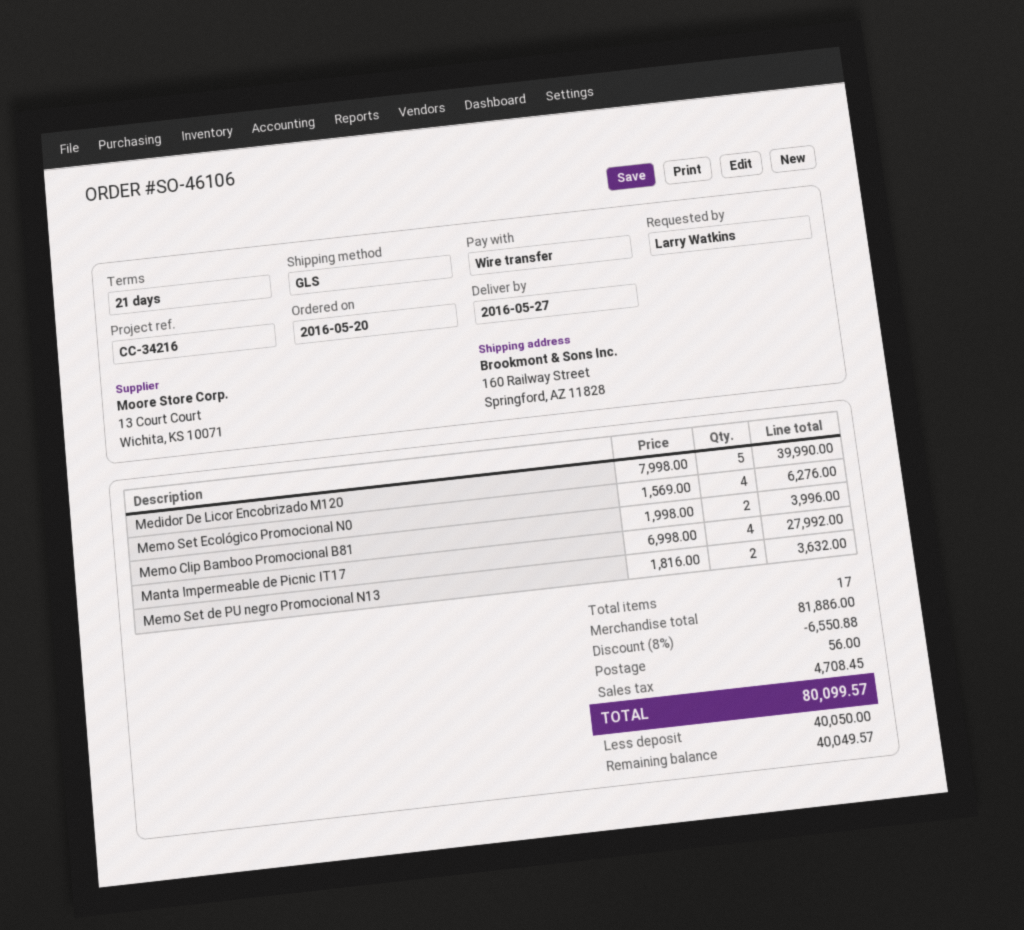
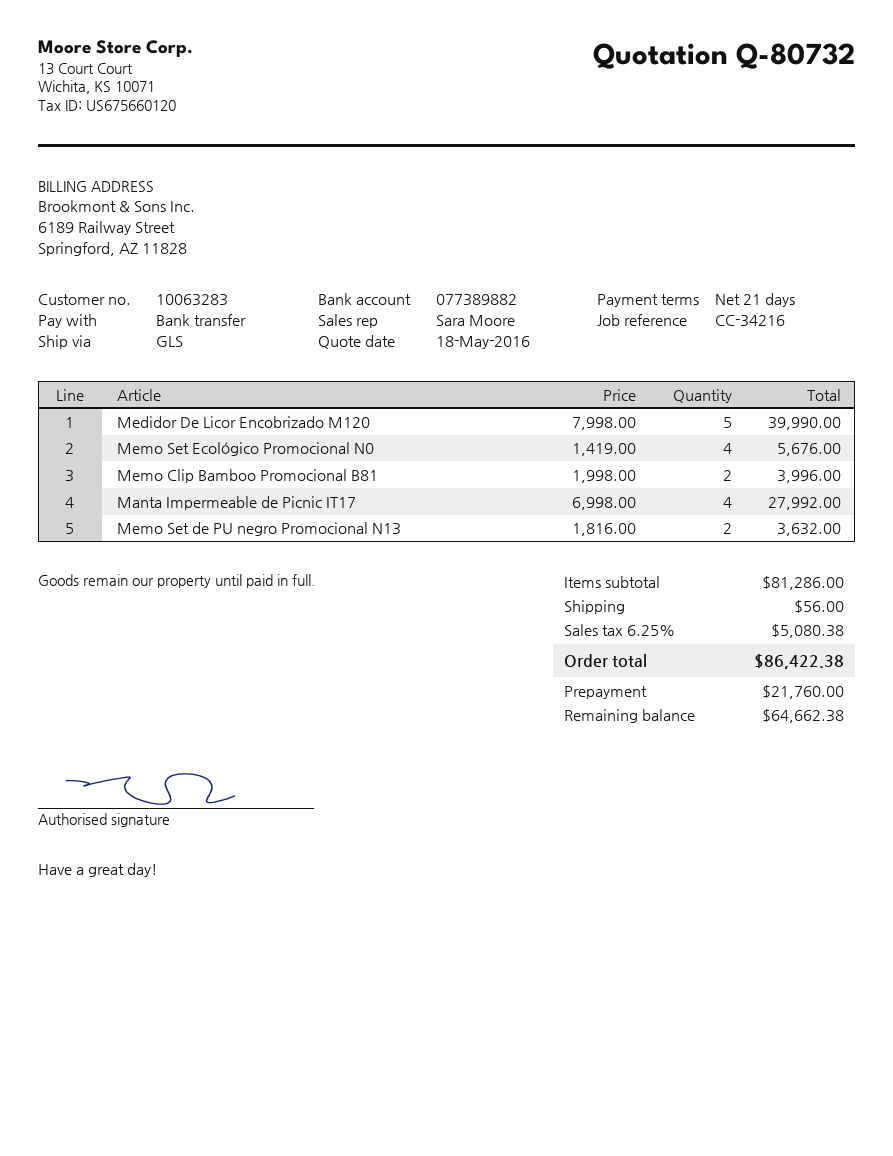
Memo Set Ecológico Promocional N0: 4 x 1569.00 = 6276.00 -> 4 x 1419.00 = 5676.00
subtotal: 81886.00 -> 81286.00
discount: 8% = 6550.88 -> none
tax: 4708.45 -> 5080.38
total: 80099.57 -> 86422.38
deposit: 40050.00 -> 21760.00
balance: 40049.57 -> 64662.38

